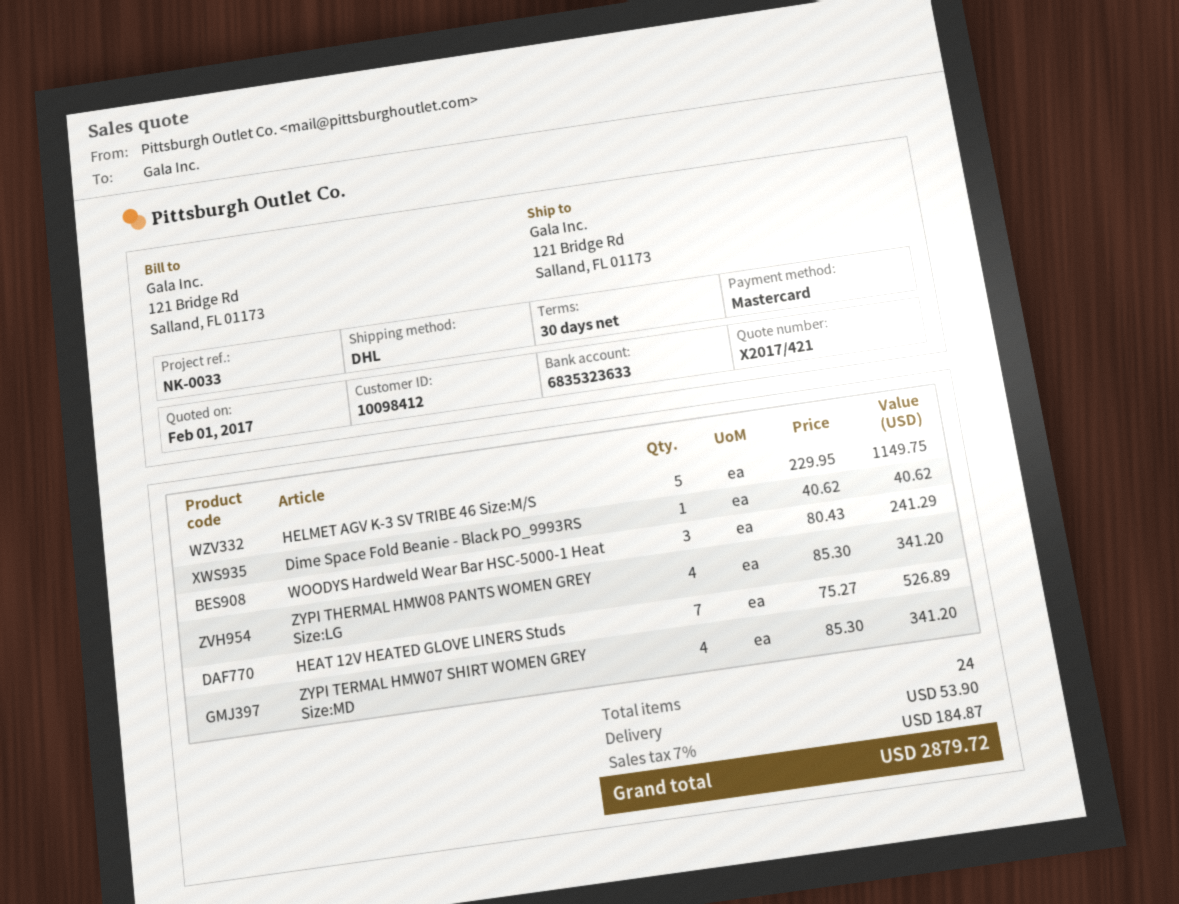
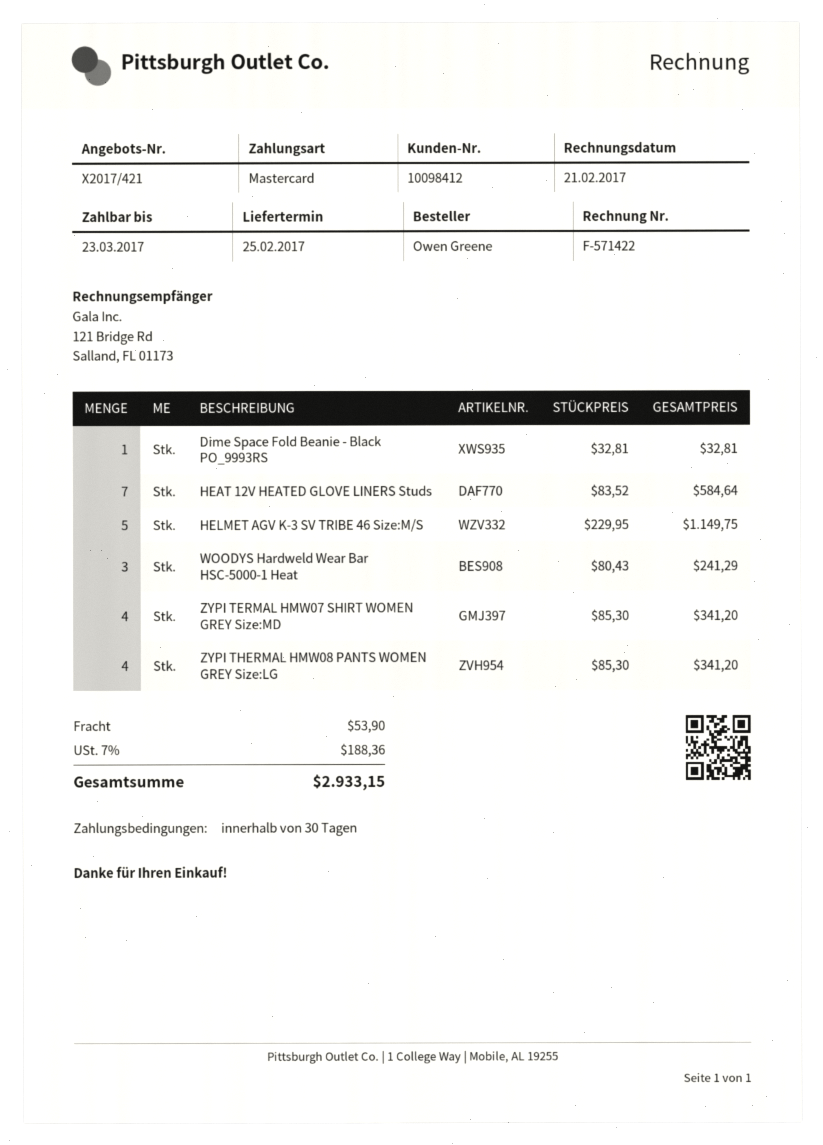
Dime Space Fold Beanie - Black PO_9993RS: 1 x 40.62 = 40.62 -> 1 x 32.81 = 32.81
HEAT 12V HEATED GLOVE LINERS Studs: 7 x 75.27 = 526.89 -> 7 x 83.52 = 584.64
tax: 7% = 184.87 -> 7% = 188.36
total: 2879.72 -> 2933.15

